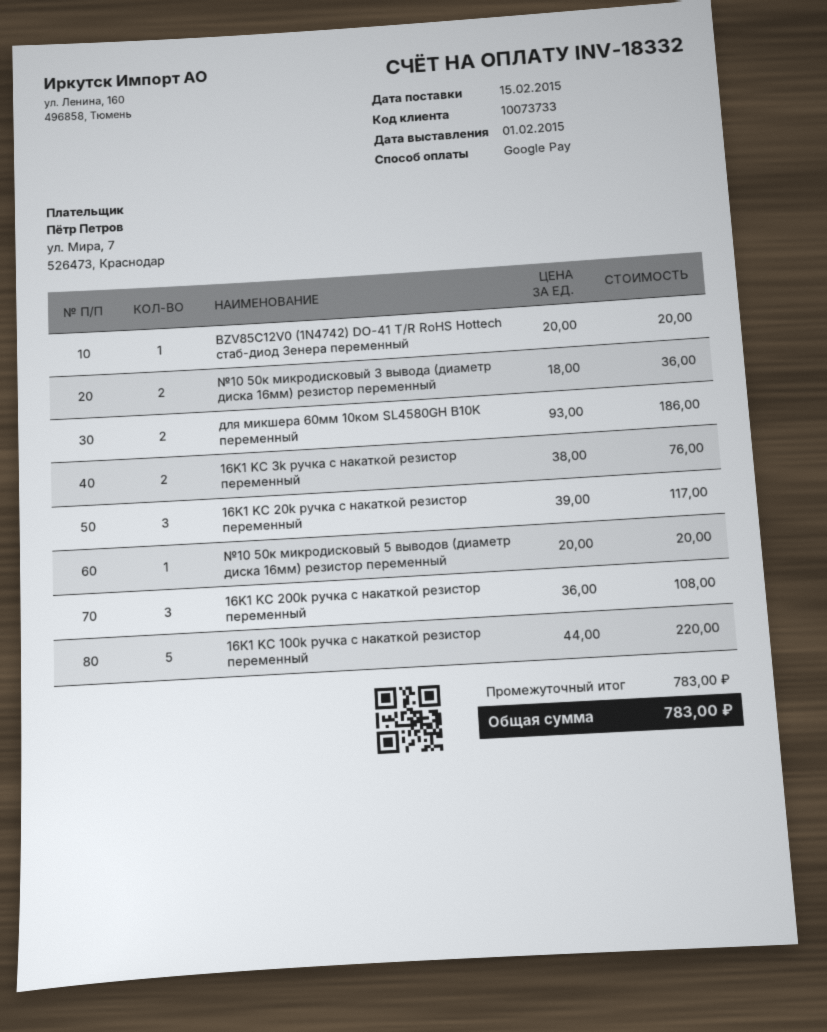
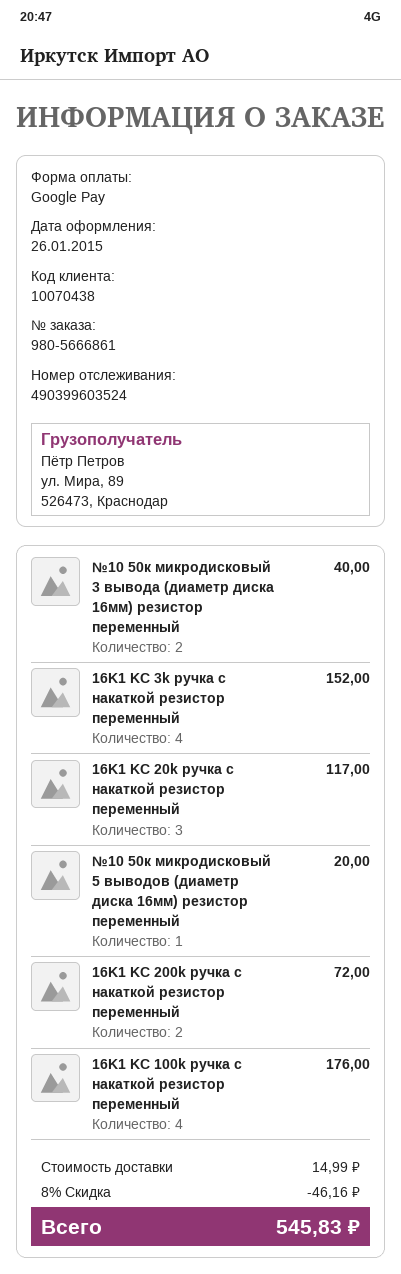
customer number: 10073733 -> 10070438
BZV85C12V0 (1N4742) DO-41 T/R RoHS Hottech стаб-диод Зенера переменный: 1 for 20.00 -> none
№10 50к микродисковый 3 вывода (диаметр диска 16мм) резистор переменный: 2 for 36.00 -> 2 for 40.00
для микшера 60мм 10ком SL4580GH B10K переменный: 2 for 186.00 -> none
16K1 KC 3k ручка с накаткой резистор переменный: 2 for 76.00 -> 4 for 152.00
16K1 KC 200k ручка с накаткой резистор переменный: 3 for 108.00 -> 2 for 72.00
16K1 KC 100k ручка с накаткой резистор переменный: 5 for 220.00 -> 4 for 176.00
discount: none -> 8% = 46.16
shipping: none -> 14.99
total: 783.00 -> 545.83

